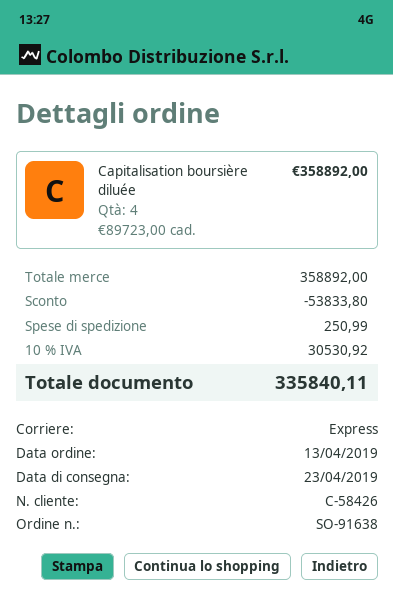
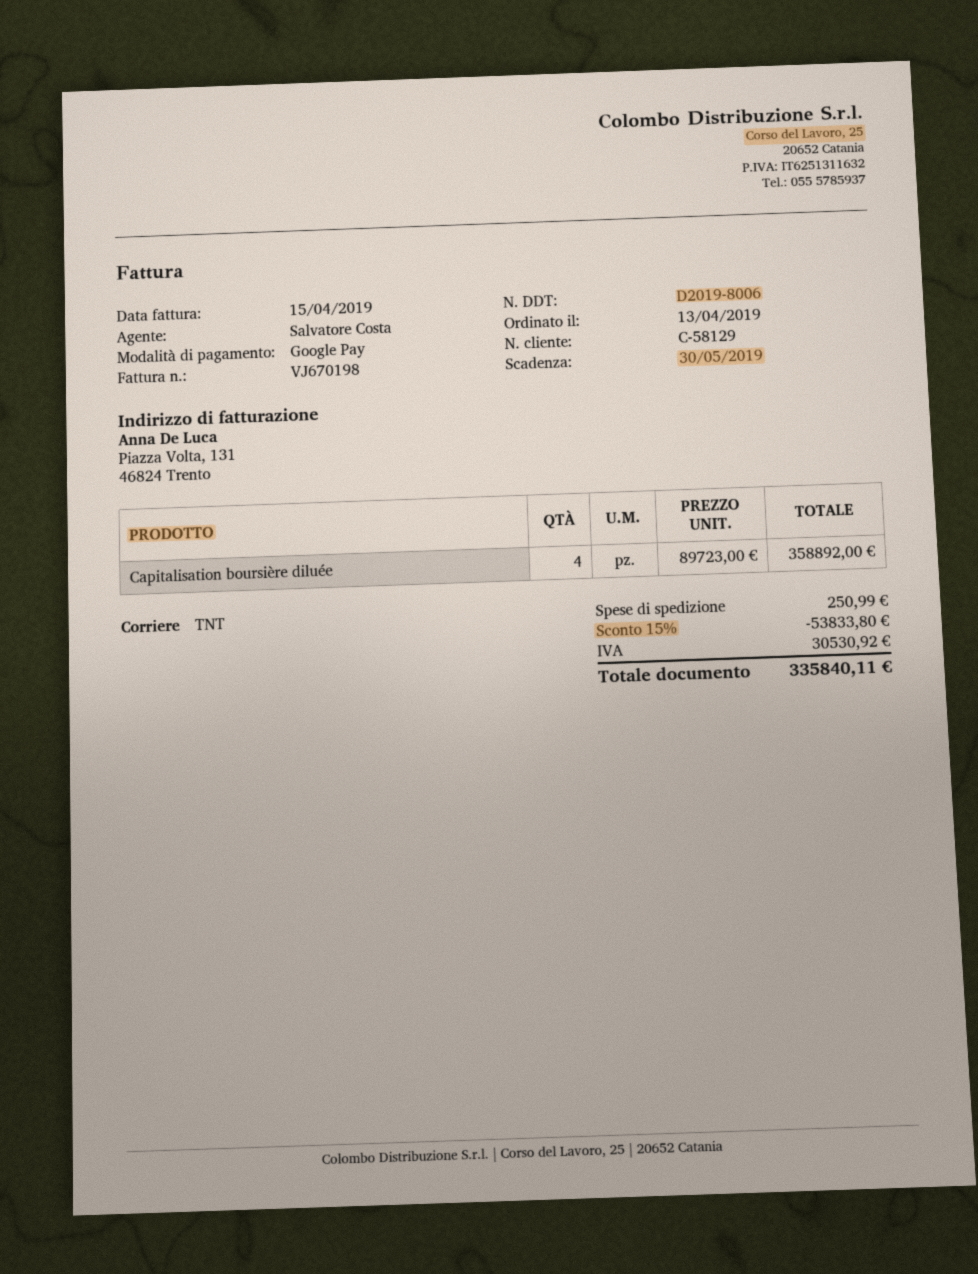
customer number: C-58426 -> C-58129
shipping method: express -> TNT

